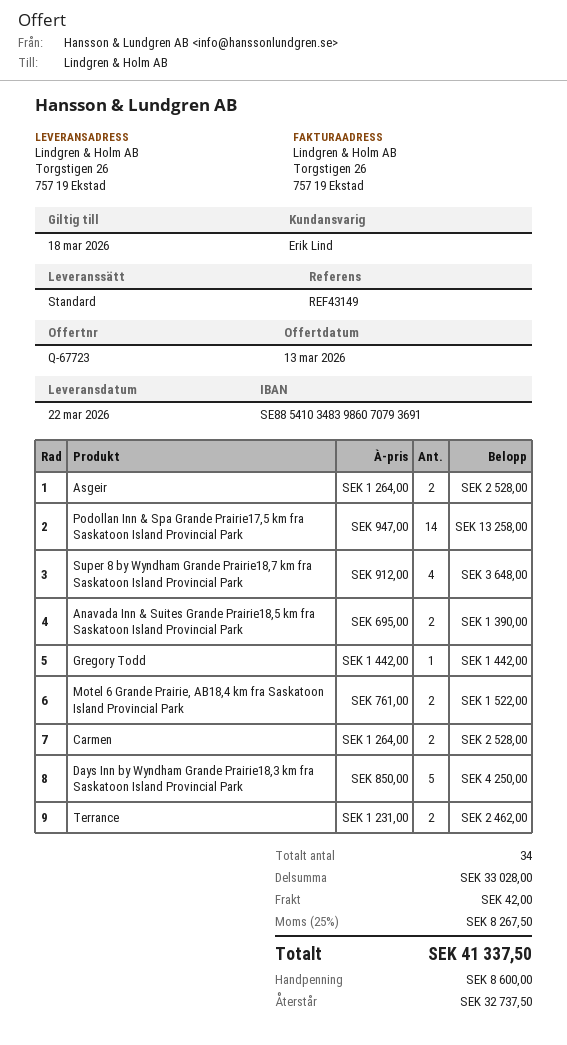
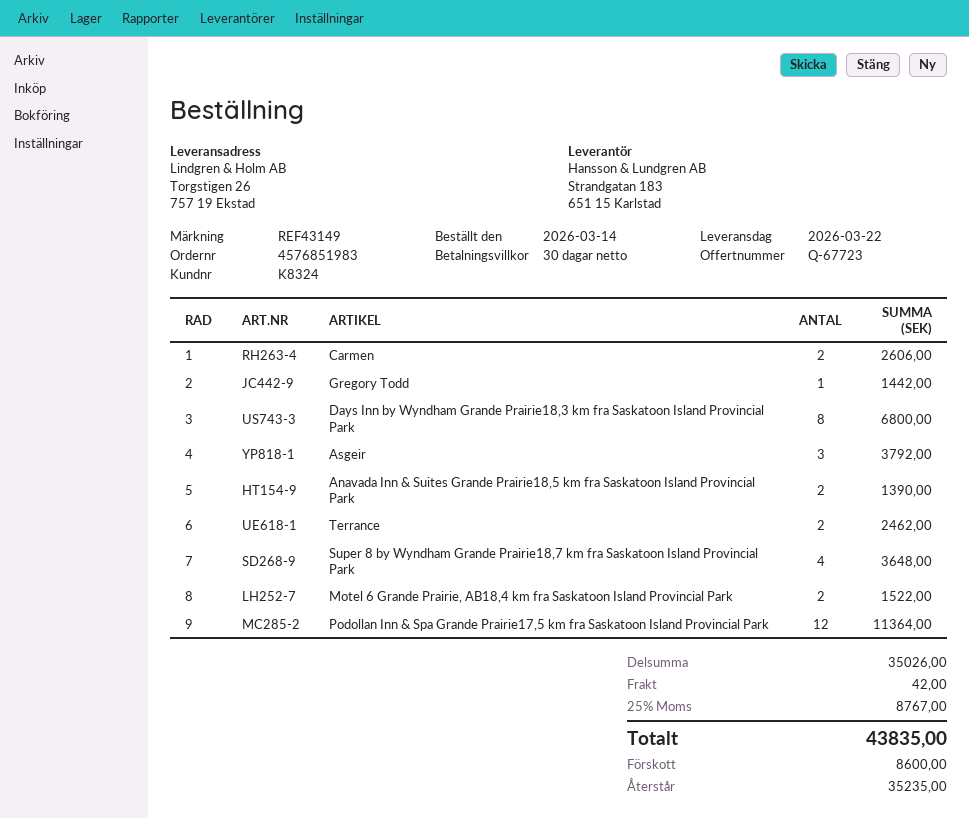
Asgeir: 2 for 2528.00 -> 3 for 3792.00
Podollan Inn & Spa Grande Prairie17,5 km fra Saskatoon Island Provincial Park: 14 for 13258.00 -> 12 for 11364.00
Carmen: 2 for 2528.00 -> 2 for 2606.00
Days Inn by Wyndham Grande Prairie18,3 km fra Saskatoon Island Provincial Park: 5 for 4250.00 -> 8 for 6800.00
subtotal: 33028.00 -> 35026.00
tax: 25% = 8267.50 -> 25% = 8767.00
total: 41337.50 -> 43835.00
balance: 32737.50 -> 35235.00

